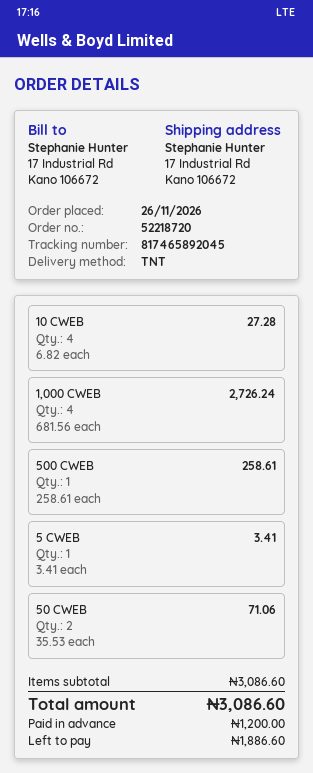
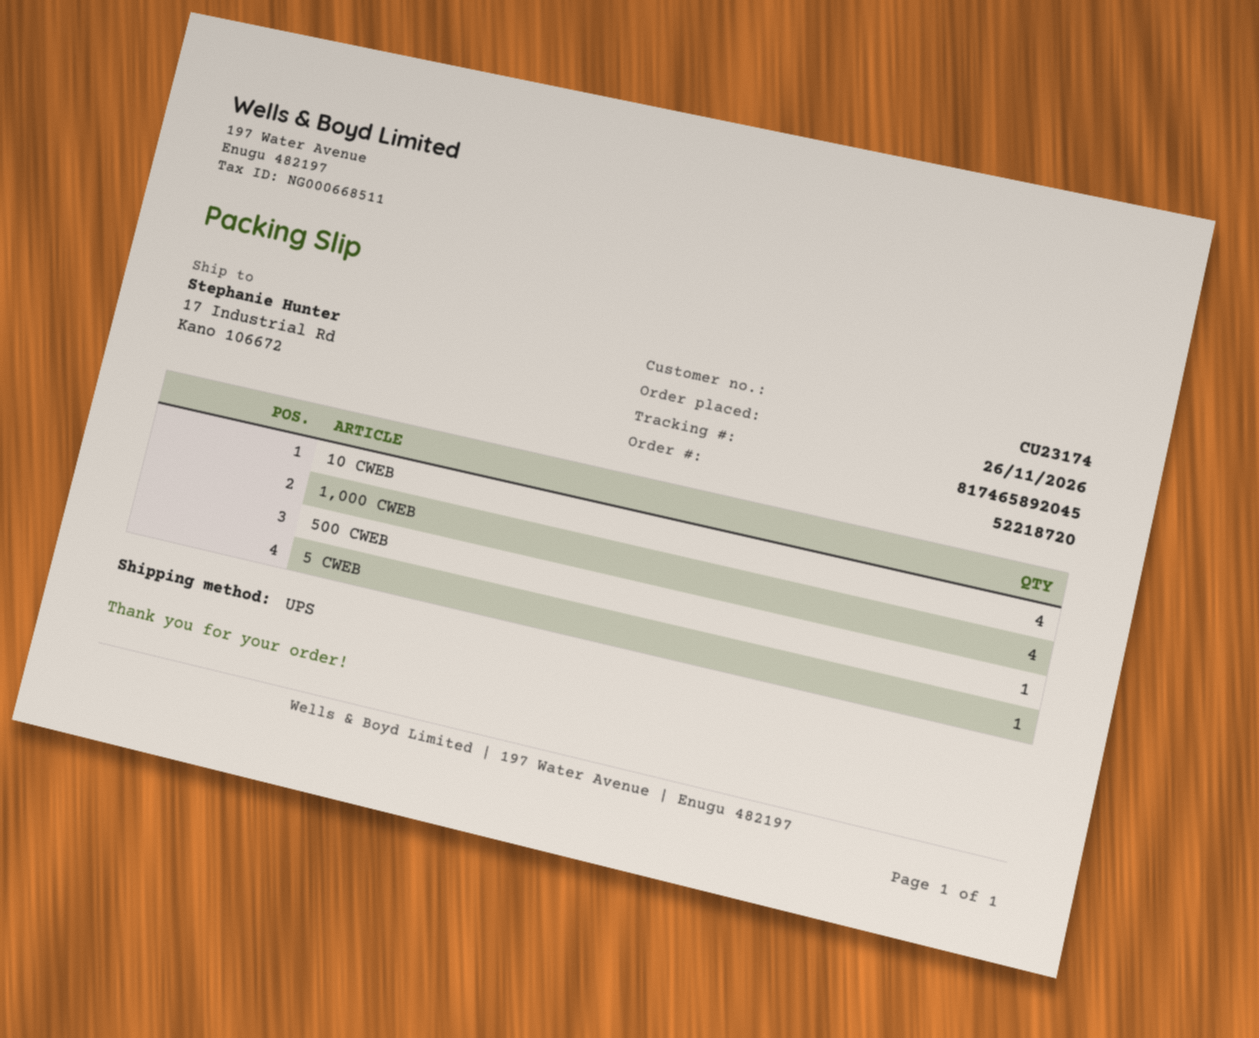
shipping method: TNT -> UPS
50 CWEB: 2 -> none

